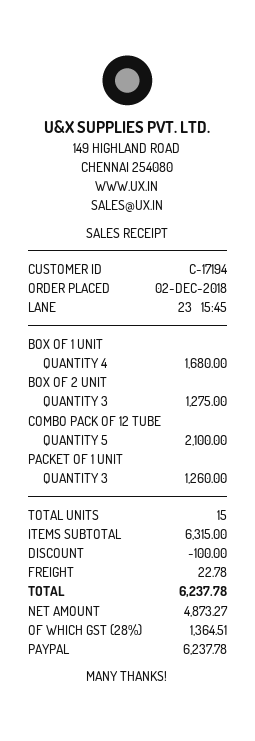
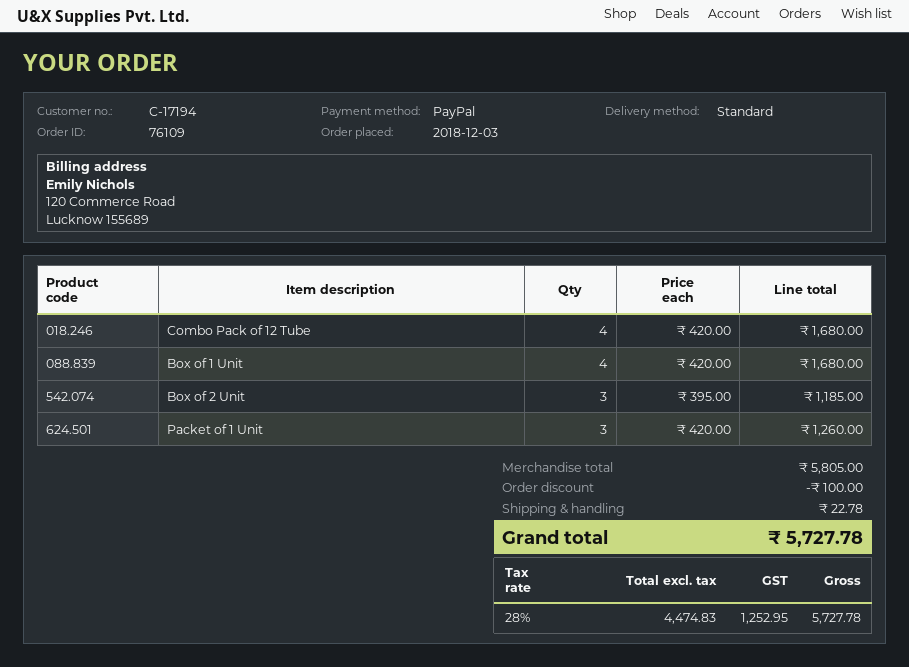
order date: 2018-12-02 -> 2018-12-03
BOX OF 2 UNIT: 3 for 1275.00 -> 3 for 1185.00
COMBO PACK OF 12 TUBE: 5 for 2100.00 -> 4 for 1680.00
subtotal: 6315.00 -> 5805.00
net: 4873.27 -> 4474.83
tax: 28% = 1364.51 -> 28% = 1252.95
total: 6237.78 -> 5727.78

